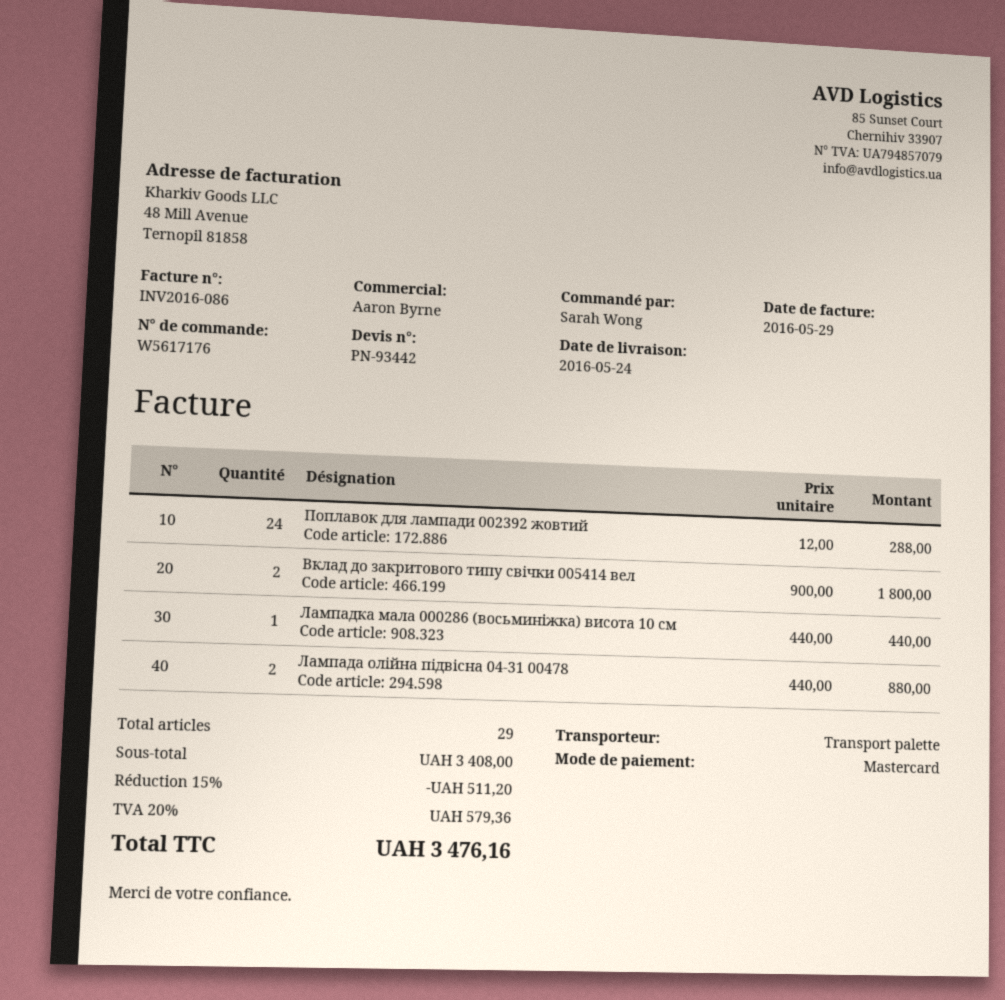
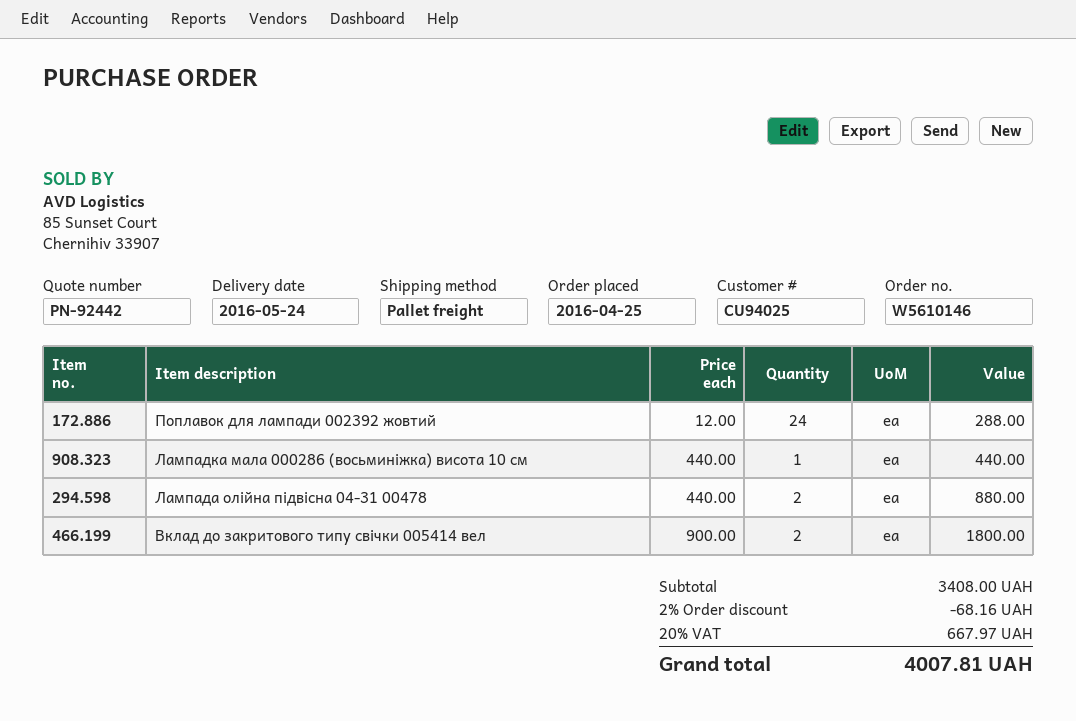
quote number: PN-93442 -> PN-92442
order number: W5617176 -> W5610146
discount: 15% = 511.20 -> 2% = 68.16
tax: 20% = 579.36 -> 20% = 667.97
total: 3476.16 -> 4007.81

